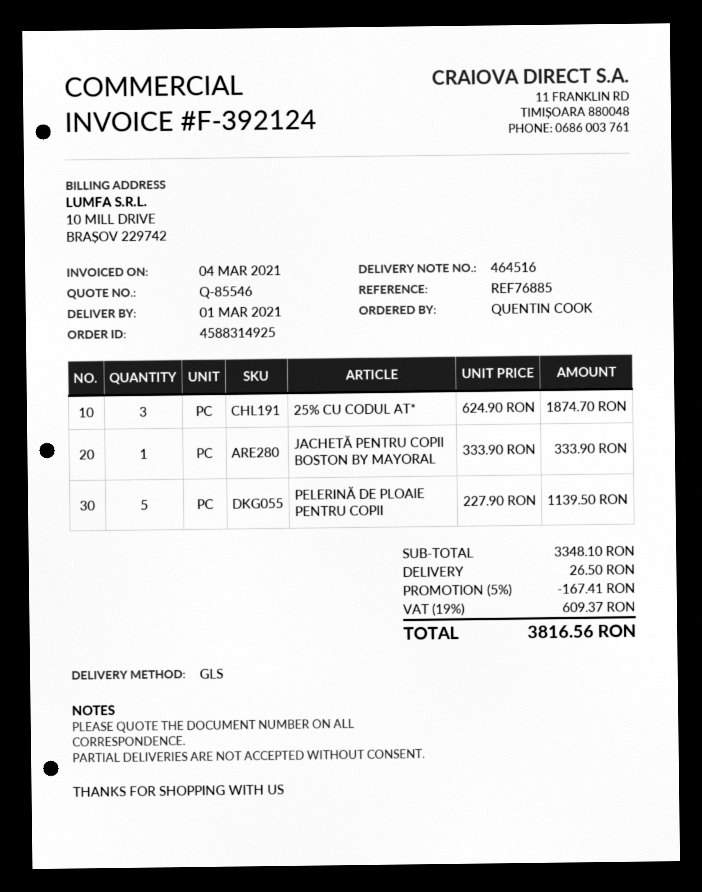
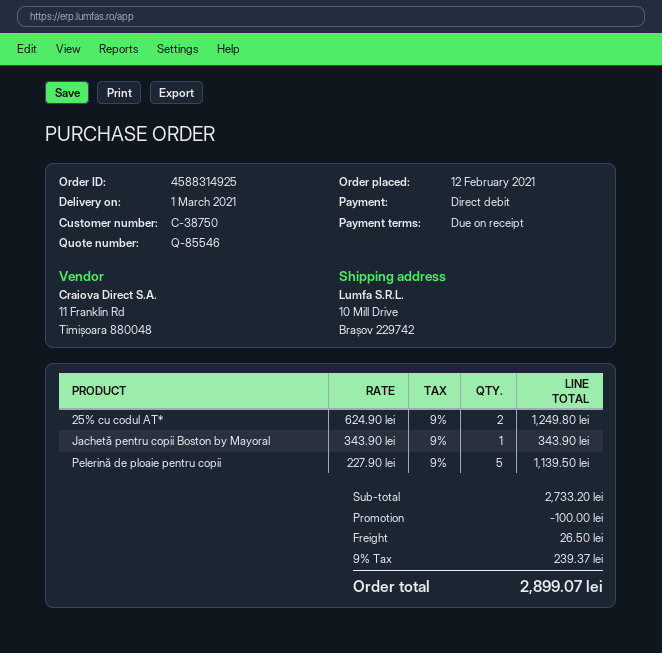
25% CU CODUL AT*: 3 x 624.90 = 1874.70 -> 2 x 624.90 = 1249.80
JACHETĂ PENTRU COPII BOSTON BY MAYORAL: 1 x 333.90 = 333.90 -> 1 x 343.90 = 343.90
subtotal: 3348.10 -> 2733.20
discount: 167.41 -> 100.00
tax: 19% = 609.37 -> 9% = 239.37
total: 3816.56 -> 2899.07

